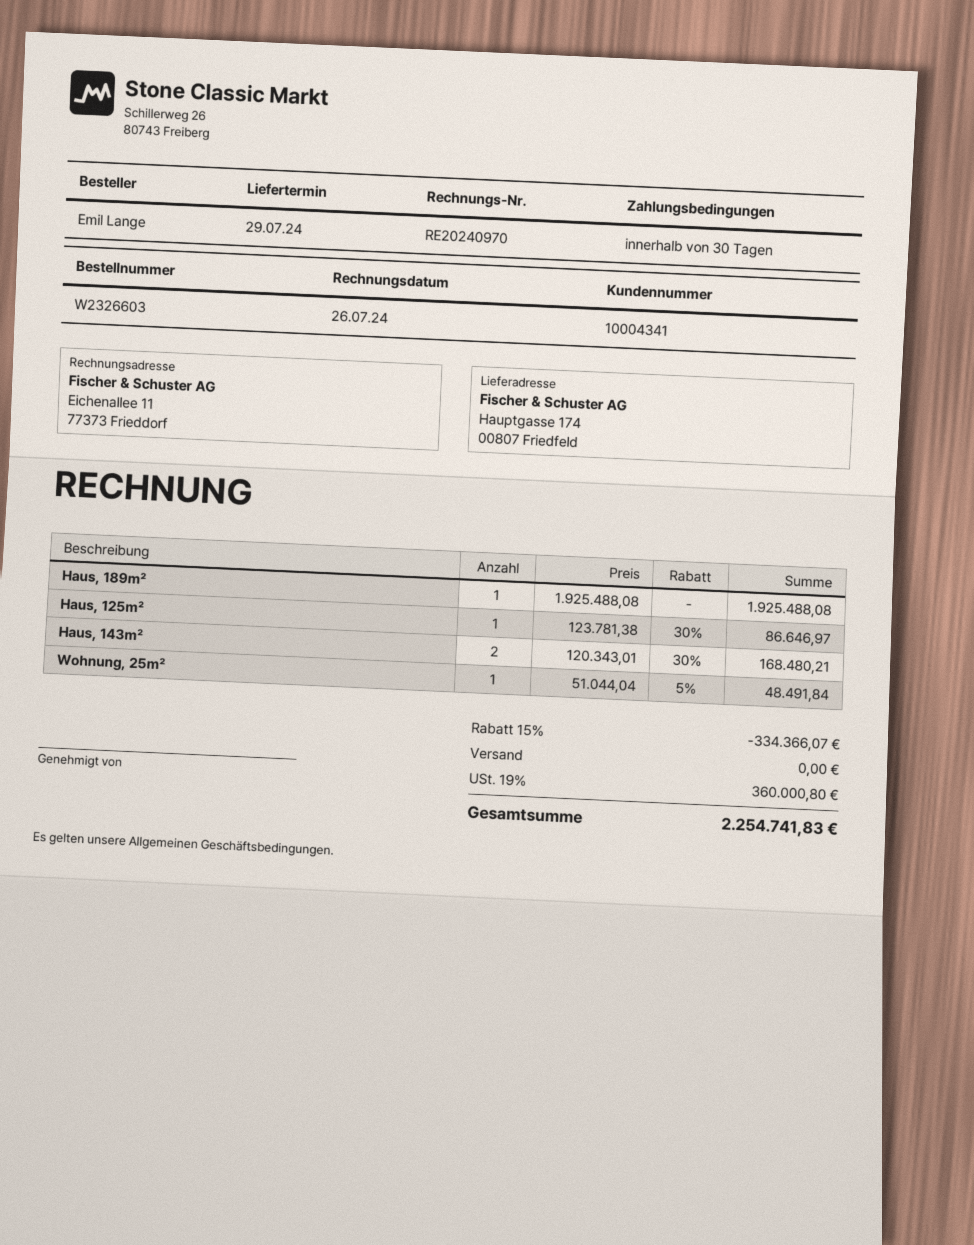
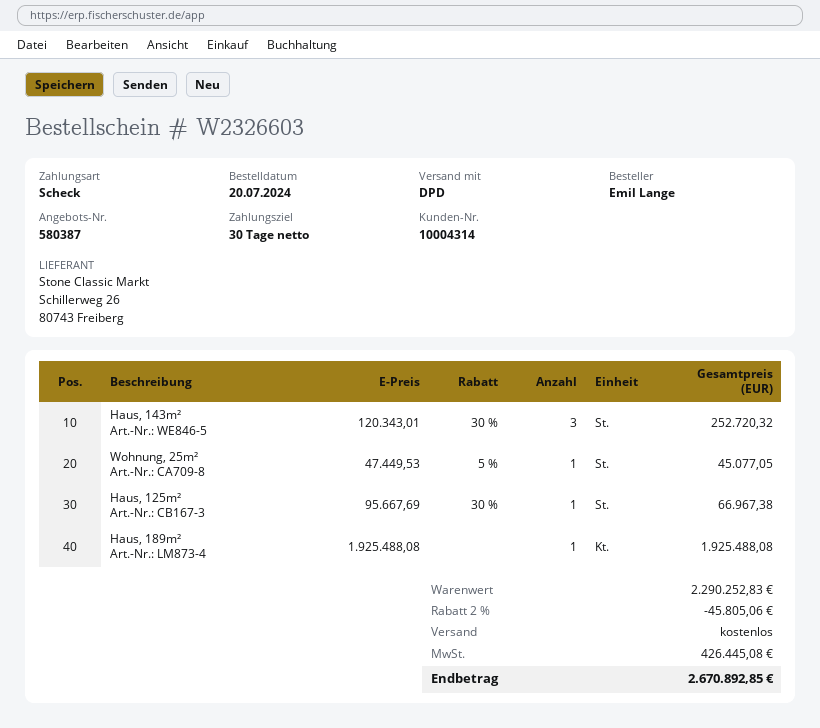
customer number: 10004341 -> 10004314
Haus, 125m²: 1 x 123781.38 - 30% = 86646.97 -> 1 x 95667.69 - 30% = 66967.38
Haus, 143m²: 2 x 120343.01 - 30% = 168480.21 -> 3 x 120343.01 - 30% = 252720.32
Wohnung, 25m²: 1 x 51044.04 - 5% = 48491.84 -> 1 x 47449.53 - 5% = 45077.05
discount: 15% = 334366.07 -> 2% = 45805.06
tax: 360000.80 -> 426445.08
total: 2254741.83 -> 2670892.85

